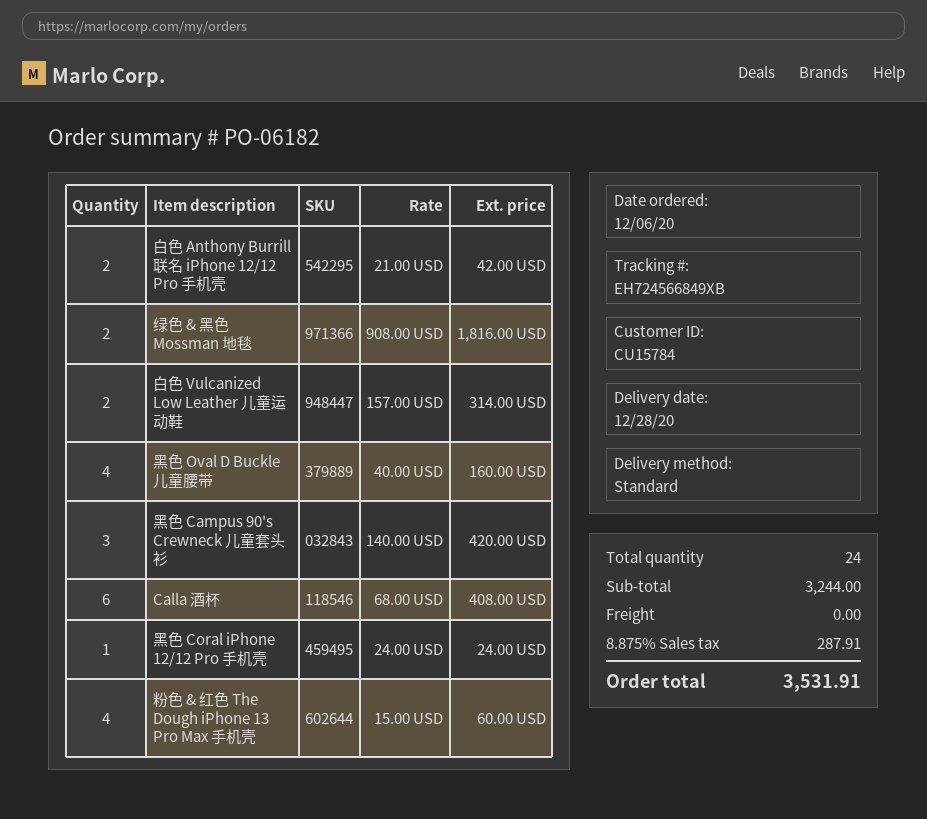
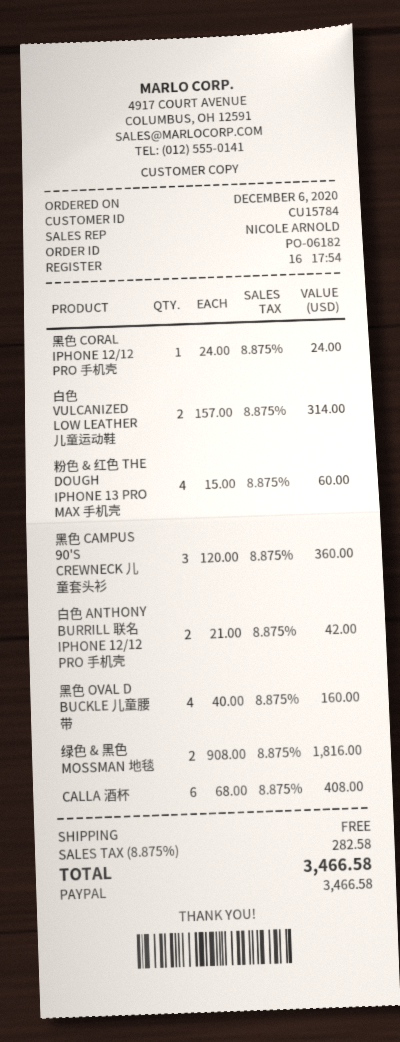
黑色 Campus 90's Crewneck 儿童套头衫: 3 x 140.00 = 420.00 -> 3 x 120.00 = 360.00
tax: 8.875% = 287.91 -> 8.875% = 282.58
total: 3531.91 -> 3466.58

